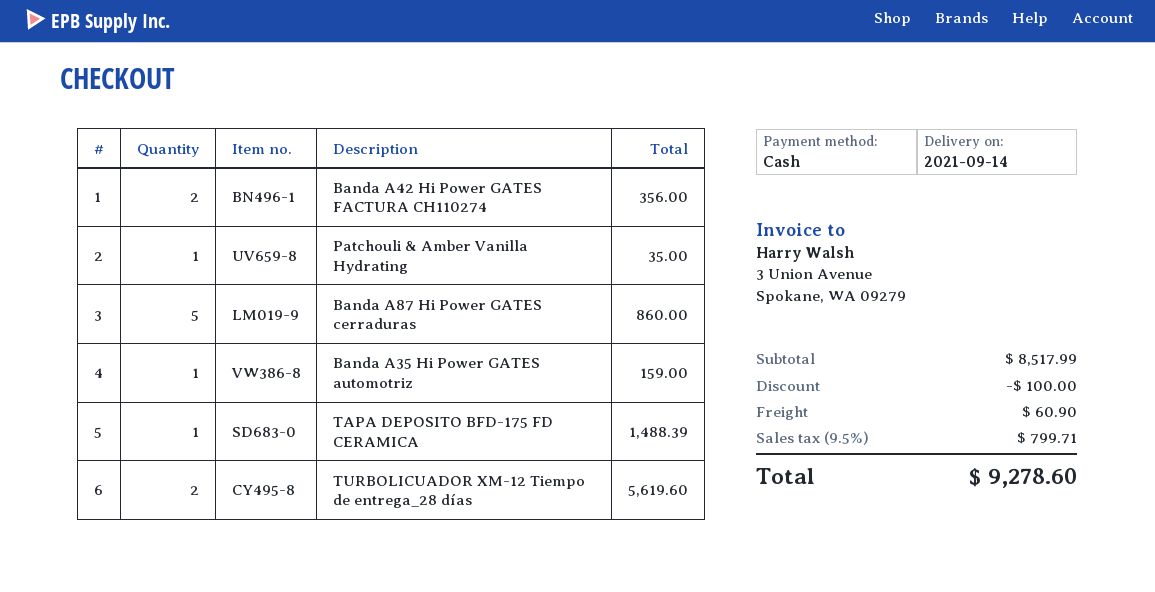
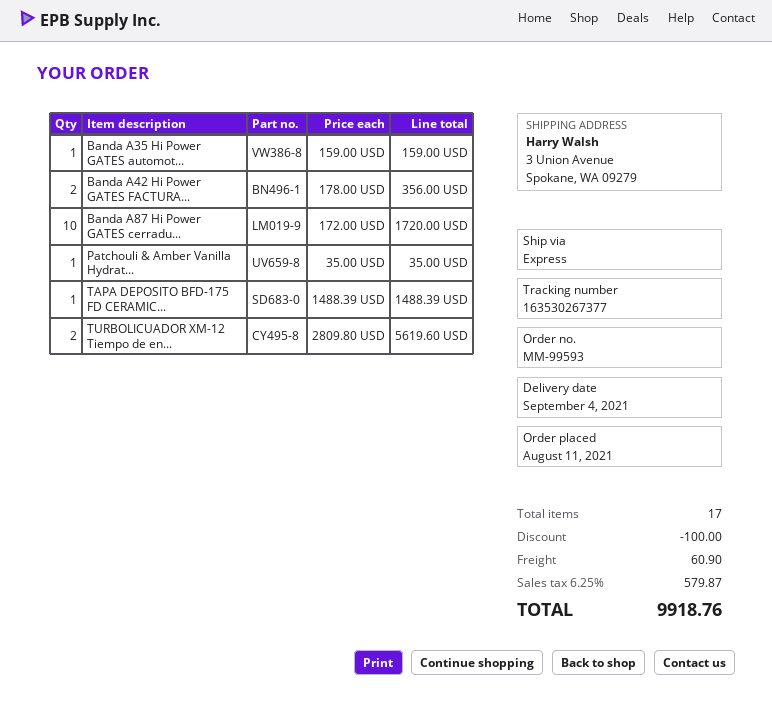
delivery date: 2021-09-14 -> 2021-09-04
Banda A87 Hi Power GATES cerraduras: 5 for 860.00 -> 10 for 1720.00
tax: 9.5% = 799.71 -> 6.25% = 579.87
total: 9278.60 -> 9918.76

